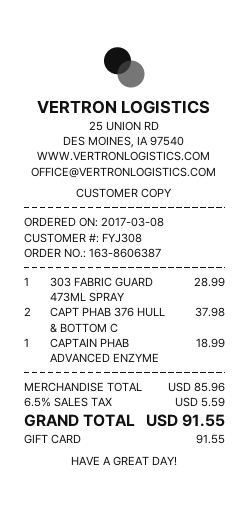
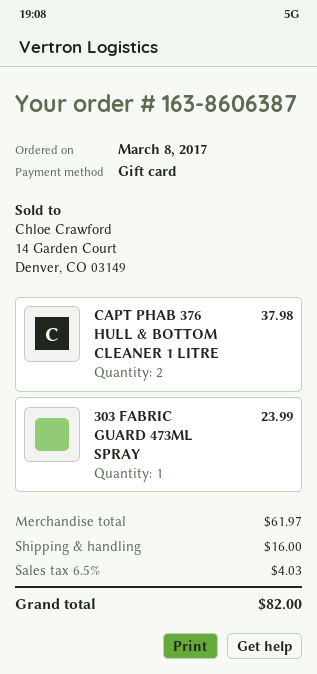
303 FABRIC GUARD 473ML SPRAY: 1 for 28.99 -> 1 for 23.99
CAPTAIN PHAB ADVANCED ENZYME: 1 for 18.99 -> none
subtotal: 85.96 -> 61.97
shipping: none -> 16.00
tax: 6.5% = 5.59 -> 6.5% = 4.03
total: 91.55 -> 82.00

